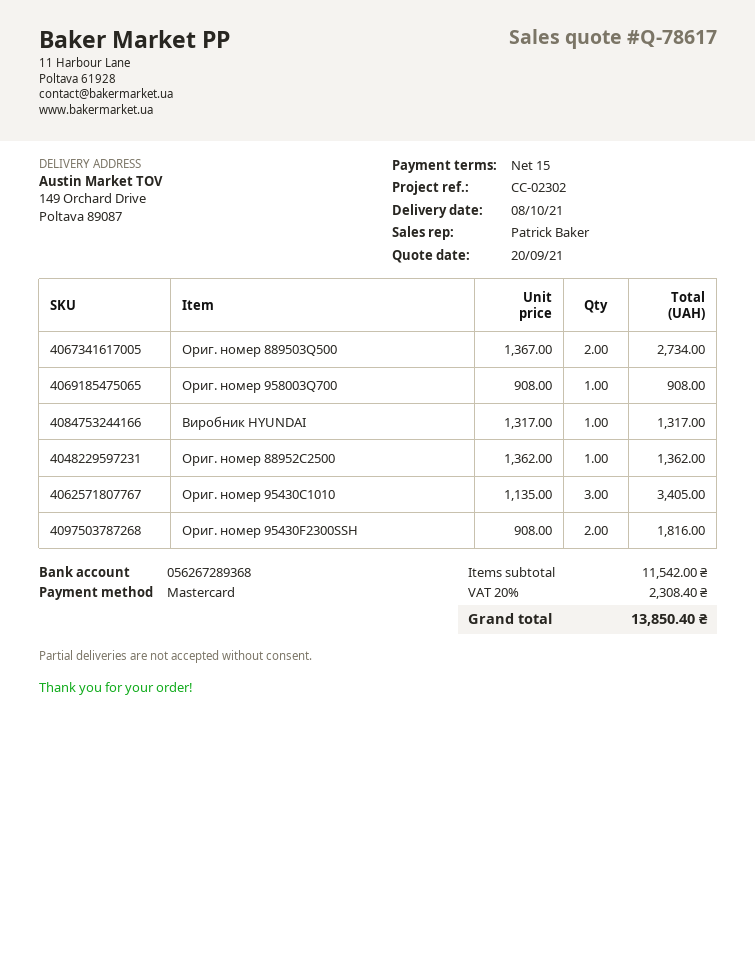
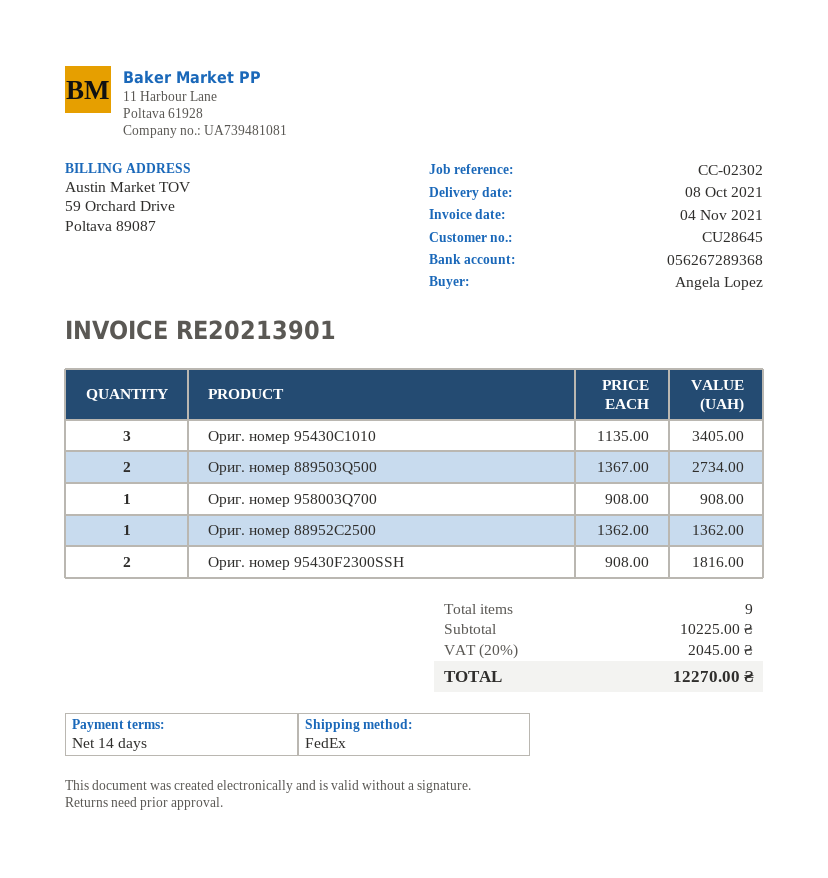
payment terms: 15 days -> 14 days
Виробник HYUNDAI: 1 x 1317.00 = 1317.00 -> none
subtotal: 11542.00 -> 10225.00
tax: 20% = 2308.40 -> 20% = 2045.00
total: 13850.40 -> 12270.00

